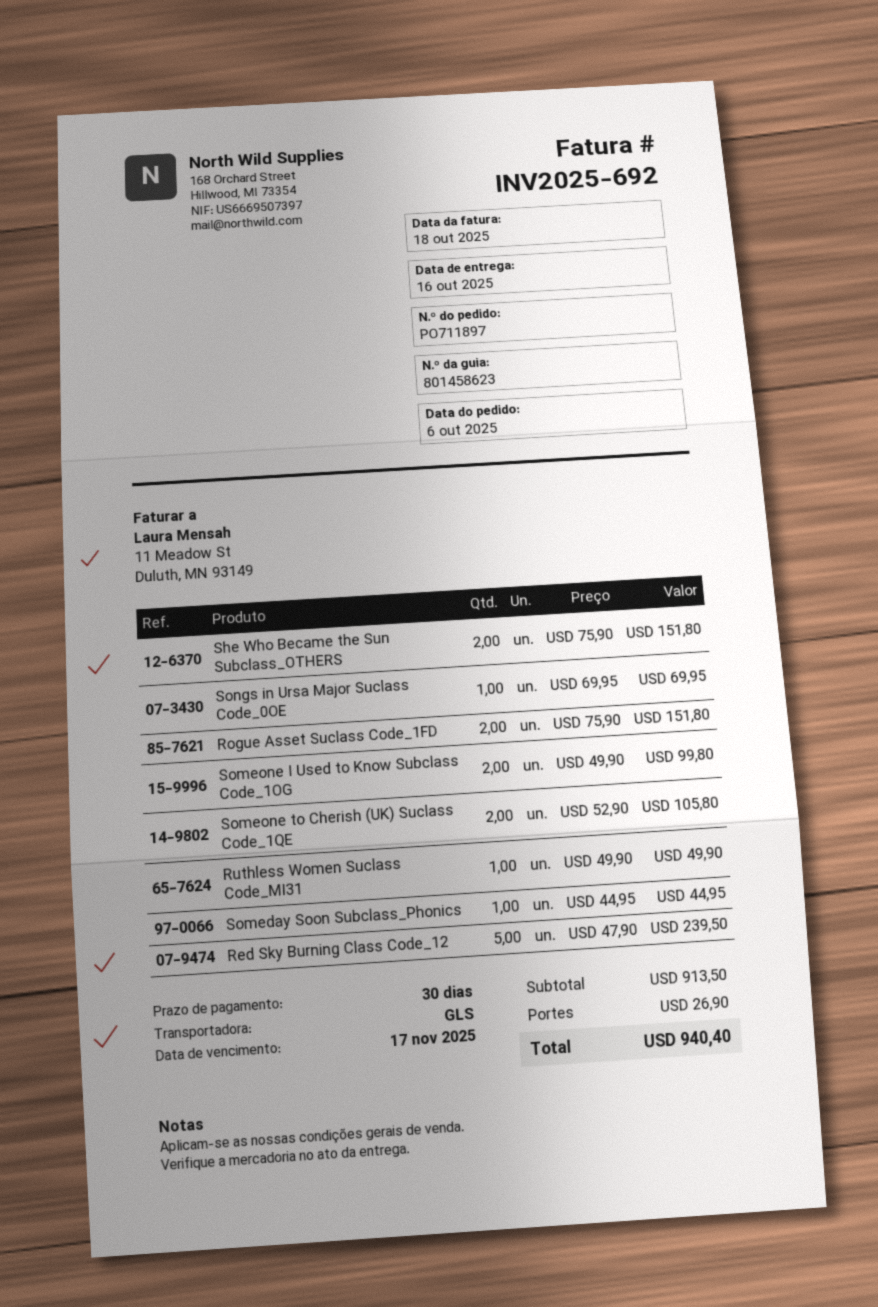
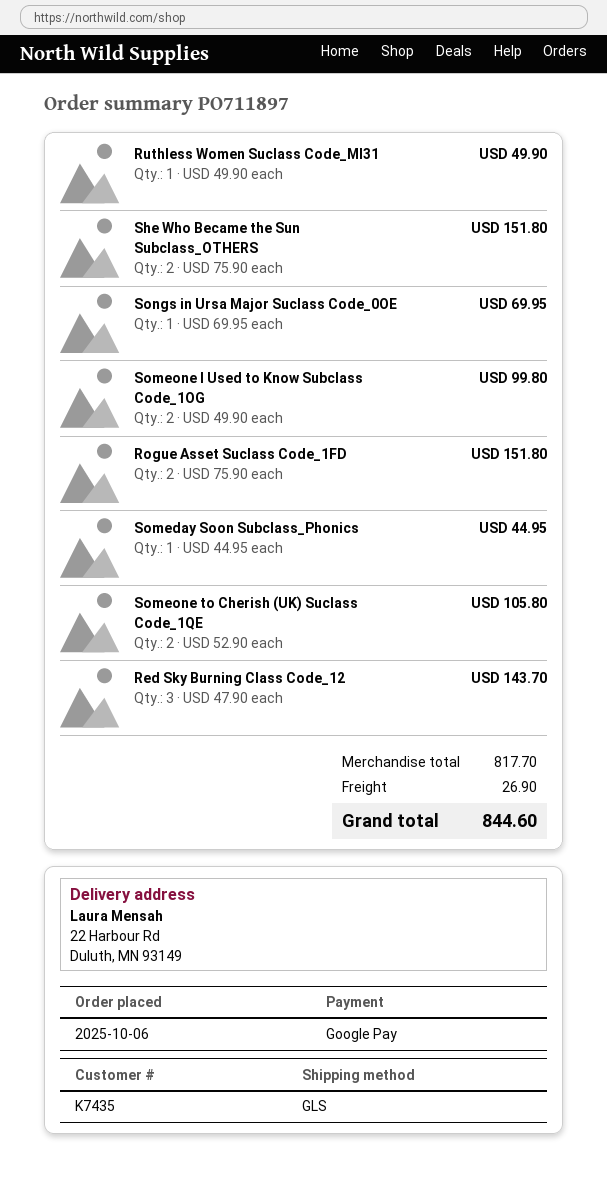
Red Sky Burning Class Code_12: 5 x 47.90 = 239.50 -> 3 x 47.90 = 143.70
subtotal: 913.50 -> 817.70
total: 940.40 -> 844.60

